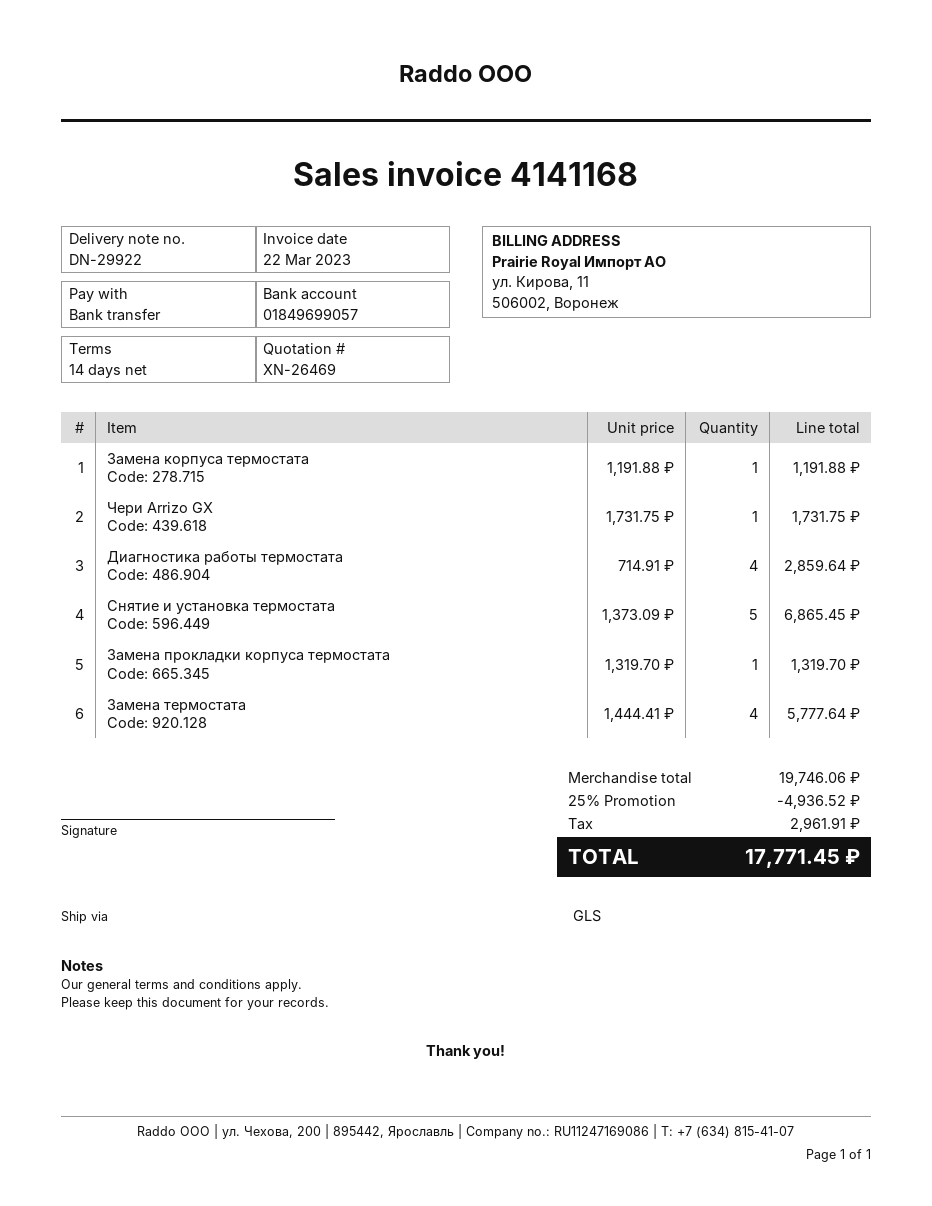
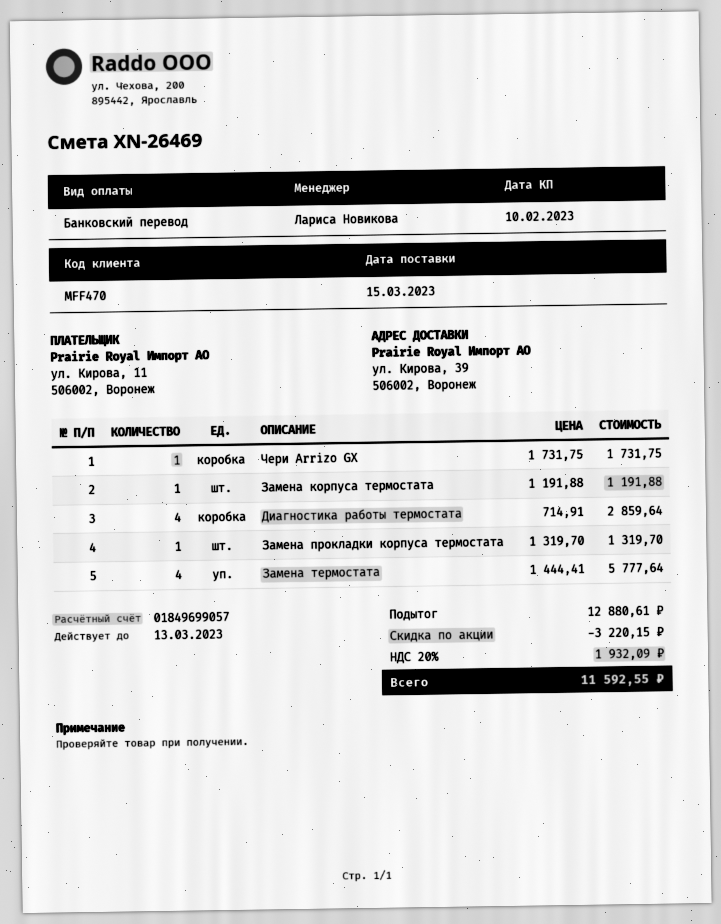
Снятие и установка термостата: 5 x 1373.09 = 6865.45 -> none
subtotal: 19746.06 -> 12880.61
discount: 4936.52 -> 3220.15
tax: 2961.91 -> 1932.09
total: 17771.45 -> 11592.55

